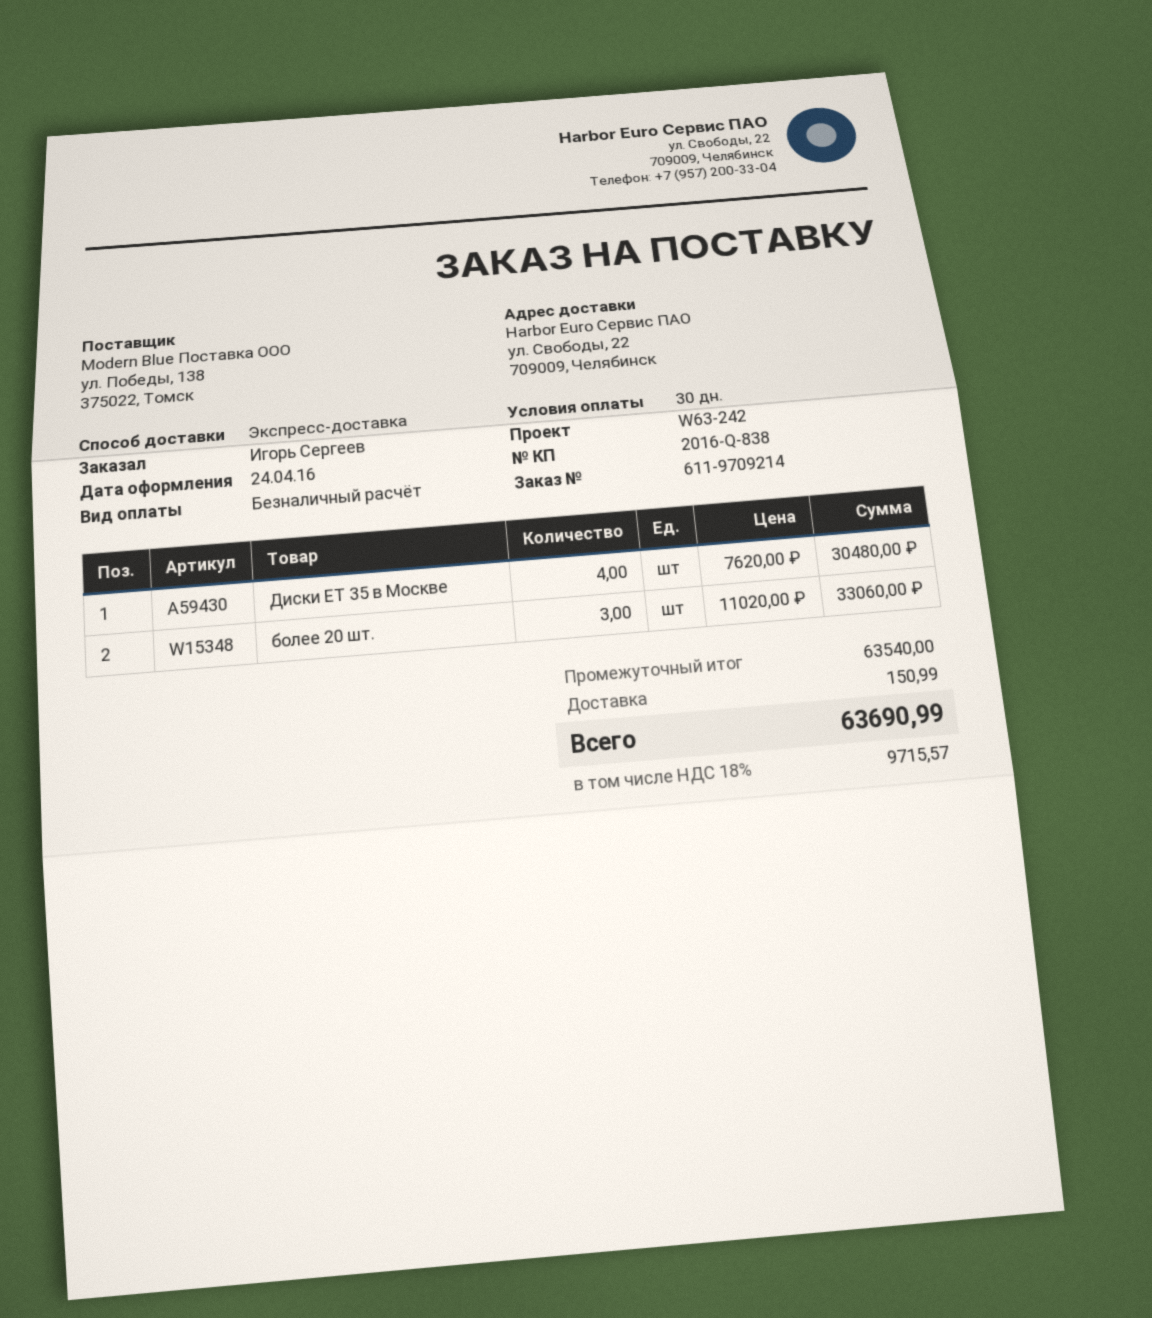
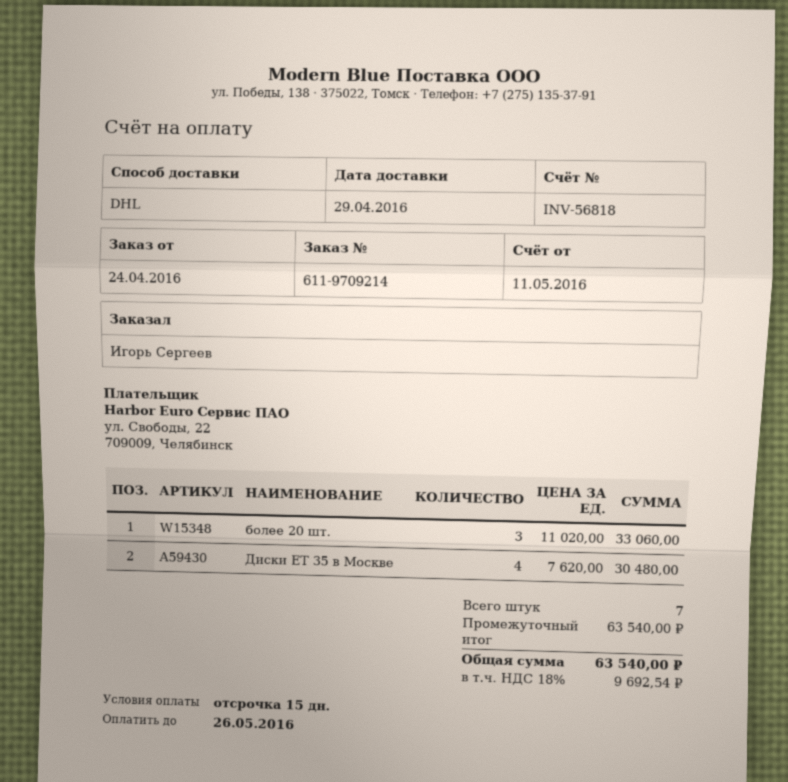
payment terms: 30 days -> 15 days
shipping method: express -> DHL
shipping: 150.99 -> none
tax: 18% = 9715.57 -> 18% = 9692.54
total: 63690.99 -> 63540.00

